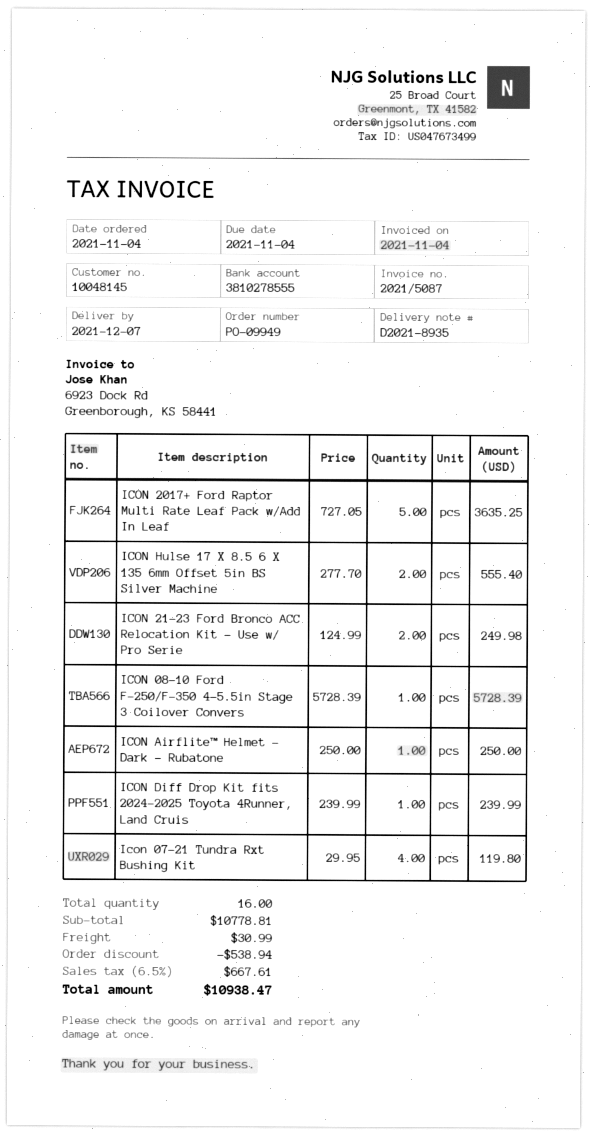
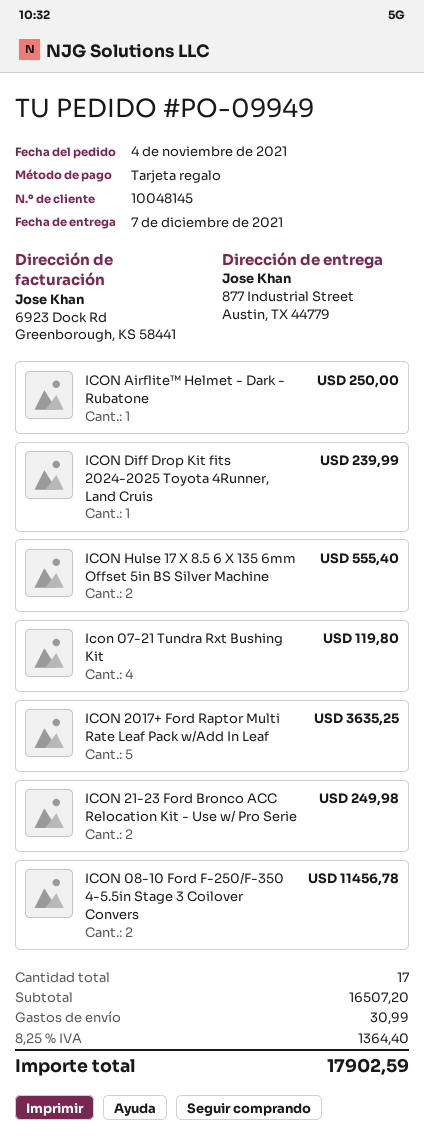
ICON 08-10 Ford F-250/F-350 4-5.5in Stage 3 Coilover Convers: 1 for 5728.39 -> 2 for 11456.78
total quantity: 16 -> 17
subtotal: 10778.81 -> 16507.20
discount: 538.94 -> none
tax: 6.5% = 667.61 -> 8.25% = 1364.40
total: 10938.47 -> 17902.59

